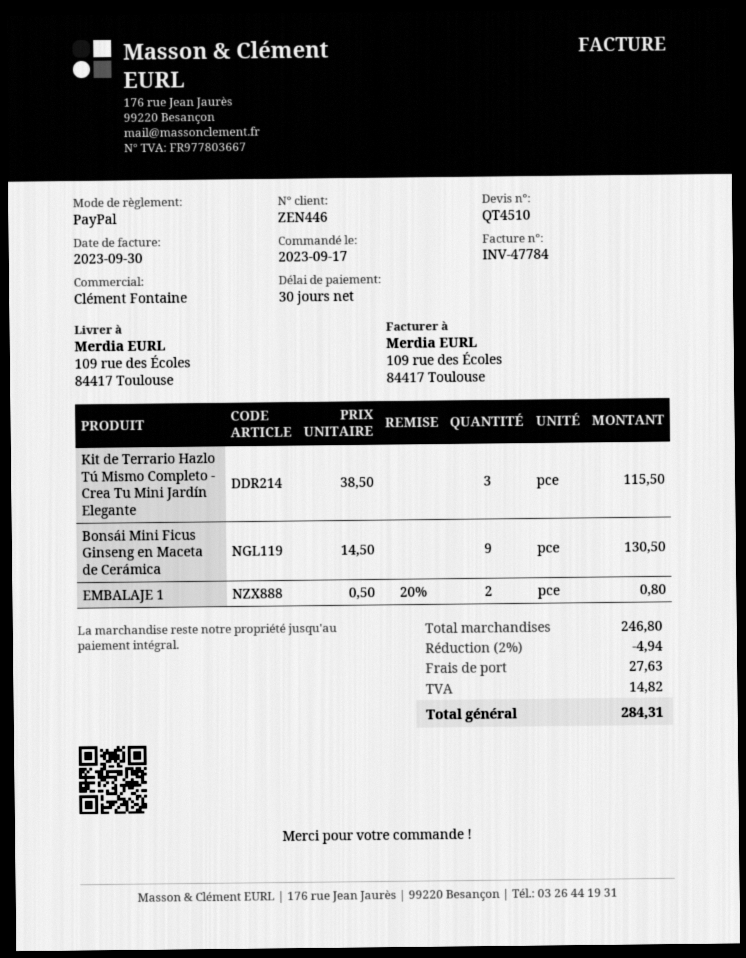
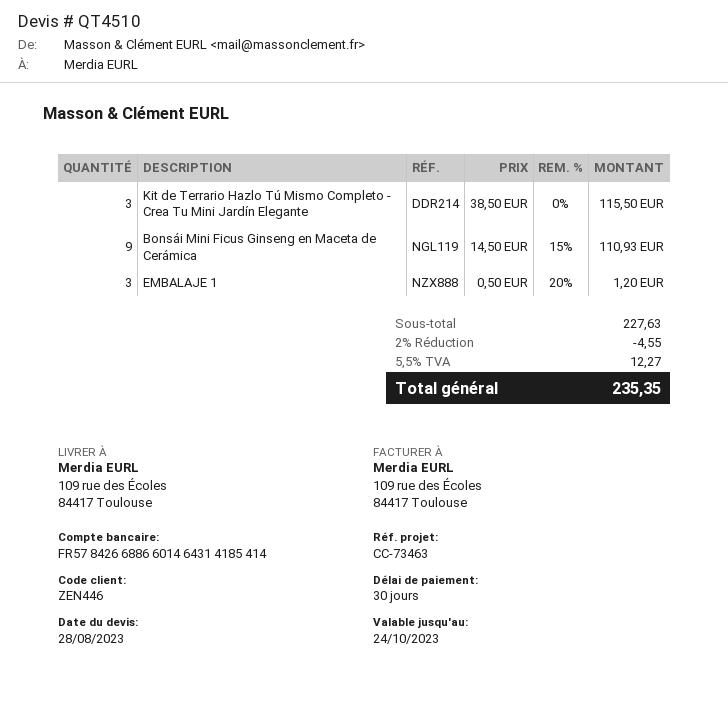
Bonsái Mini Ficus Ginseng en Maceta de Cerámica: 9 x 14.50 = 130.50 -> 9 x 14.50 - 15% = 110.93
EMBALAJE 1: 2 x 0.50 - 20% = 0.80 -> 3 x 0.50 - 20% = 1.20
subtotal: 246.80 -> 227.63
discount: 2% = 4.94 -> 2% = 4.55
shipping: 27.63 -> none
tax: 14.82 -> 12.27
total: 284.31 -> 235.35

